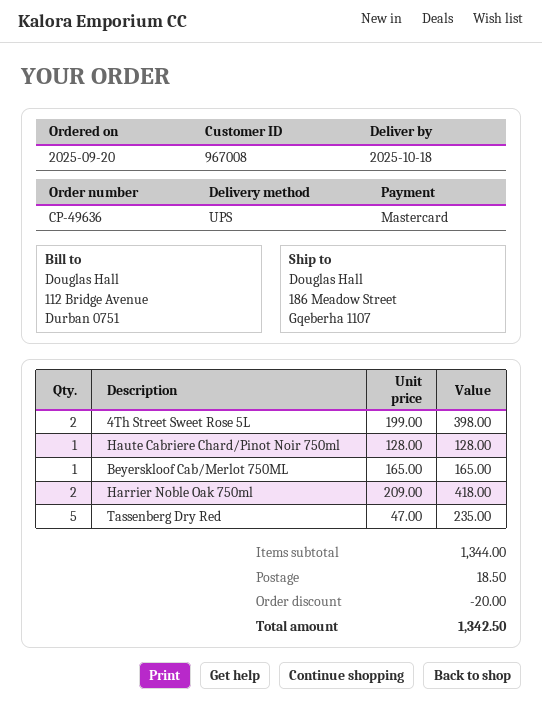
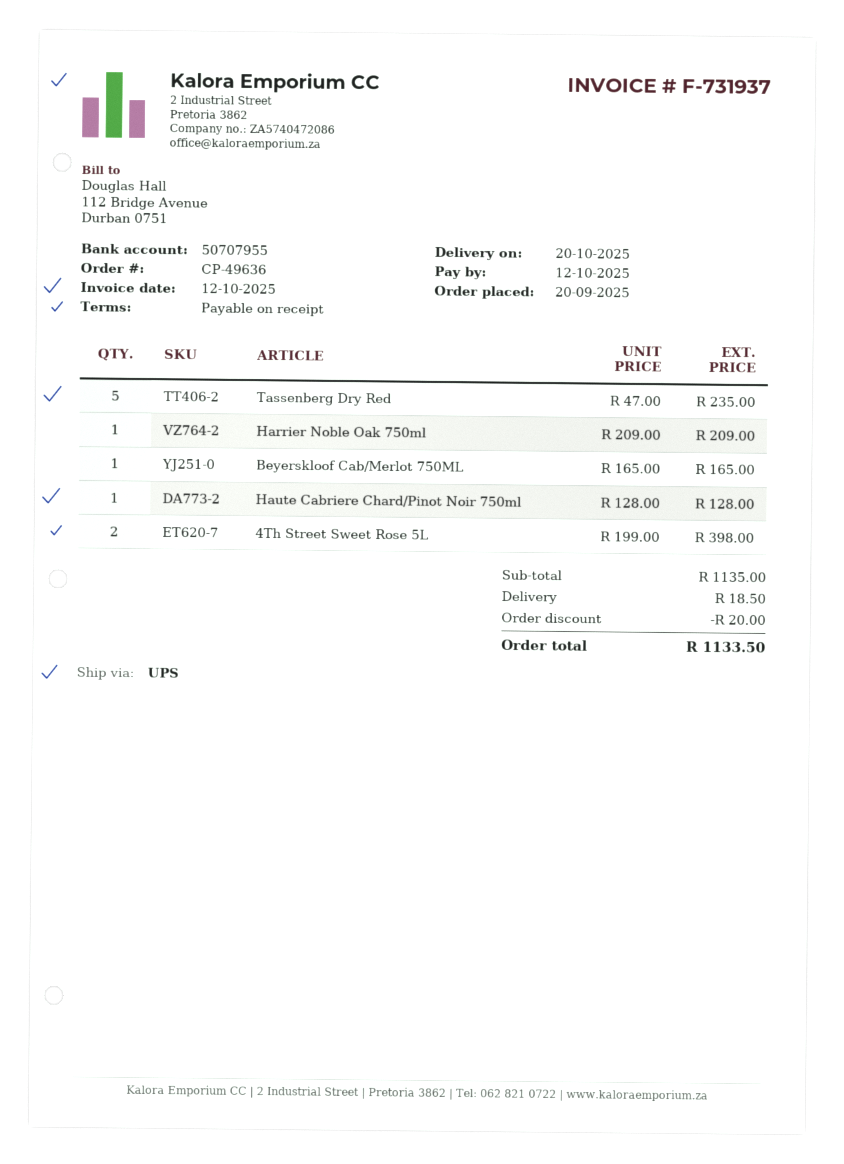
delivery date: 2025-10-18 -> 2025-10-20
Harrier Noble Oak 750ml: 2 x 209.00 = 418.00 -> 1 x 209.00 = 209.00
subtotal: 1344.00 -> 1135.00
total: 1342.50 -> 1133.50

